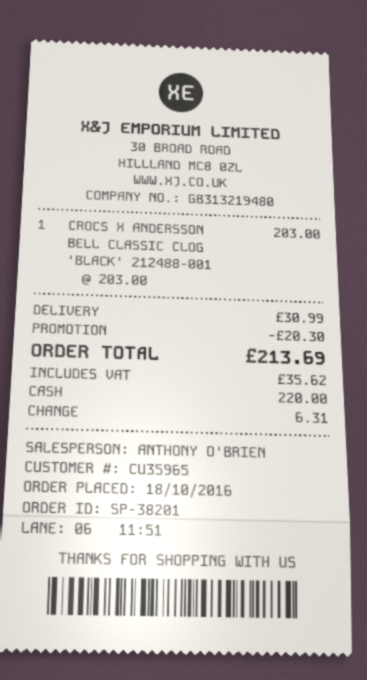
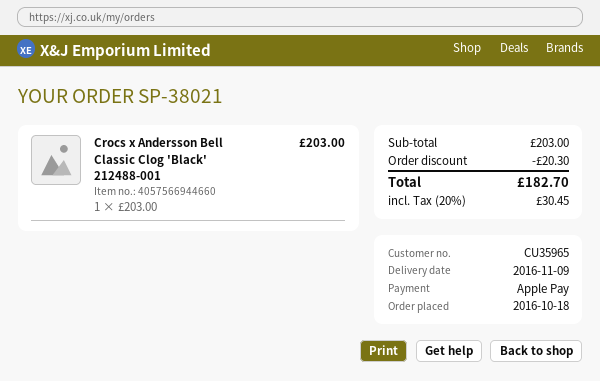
order number: SP-38201 -> SP-38021
payment method: cash -> Apple Pay
shipping: 30.99 -> none
tax: 35.62 -> 30.45
total: 213.69 -> 182.70

